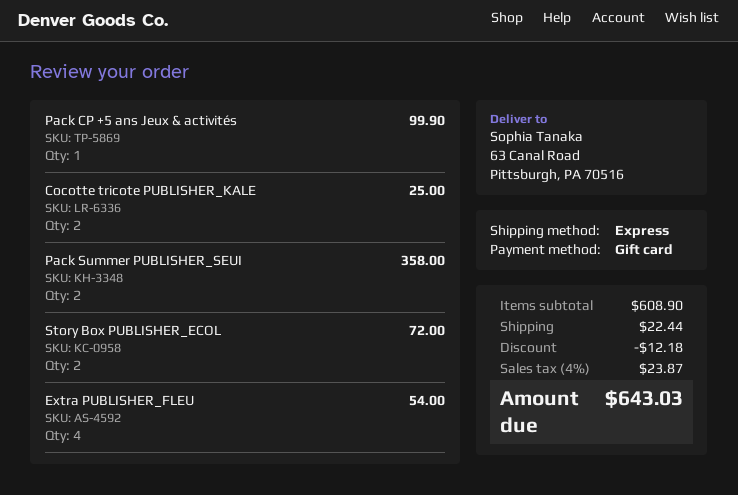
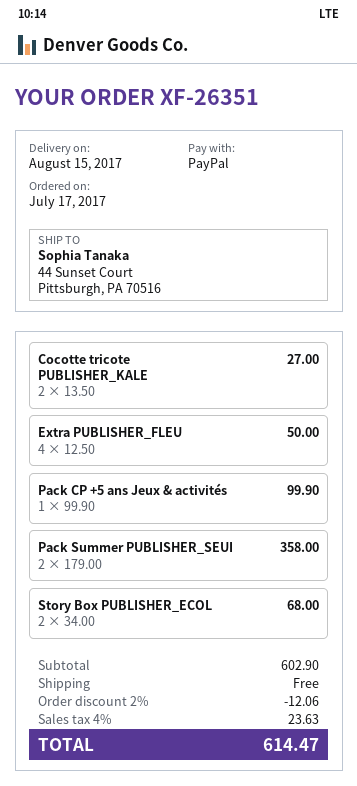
payment method: gift card -> PayPal
ship to: 63 Canal Road, Pittsburgh, PA 70516 -> 44 Sunset Court, Pittsburgh, PA 70516
Cocotte tricote PUBLISHER_KALE: 2 for 25.00 -> 2 for 27.00
Story Box PUBLISHER_ECOL: 2 for 72.00 -> 2 for 68.00
Extra PUBLISHER_FLEU: 4 for 54.00 -> 4 for 50.00
subtotal: 608.90 -> 602.90
discount: 12.18 -> 12.06
shipping: 22.44 -> 0.00
tax: 4% = 23.87 -> 4% = 23.63
total: 643.03 -> 614.47

